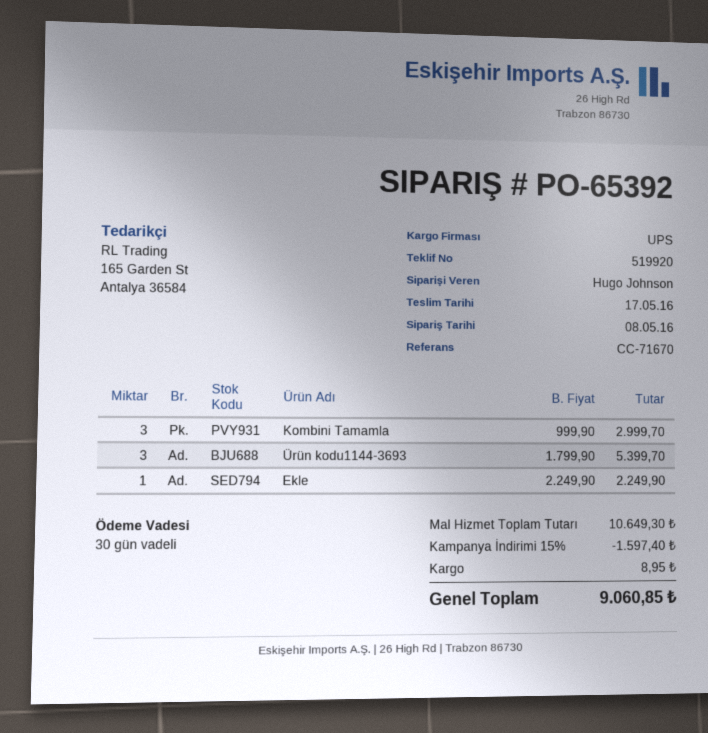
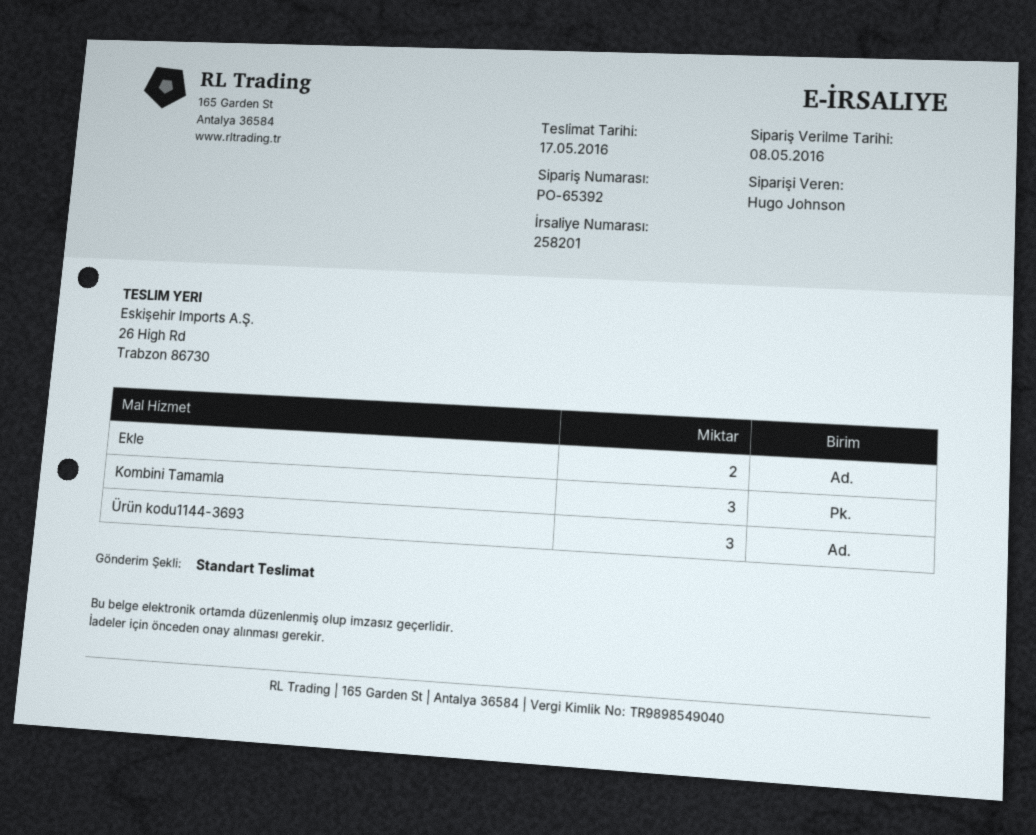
shipping method: UPS -> standard
Ekle: 1 -> 2

